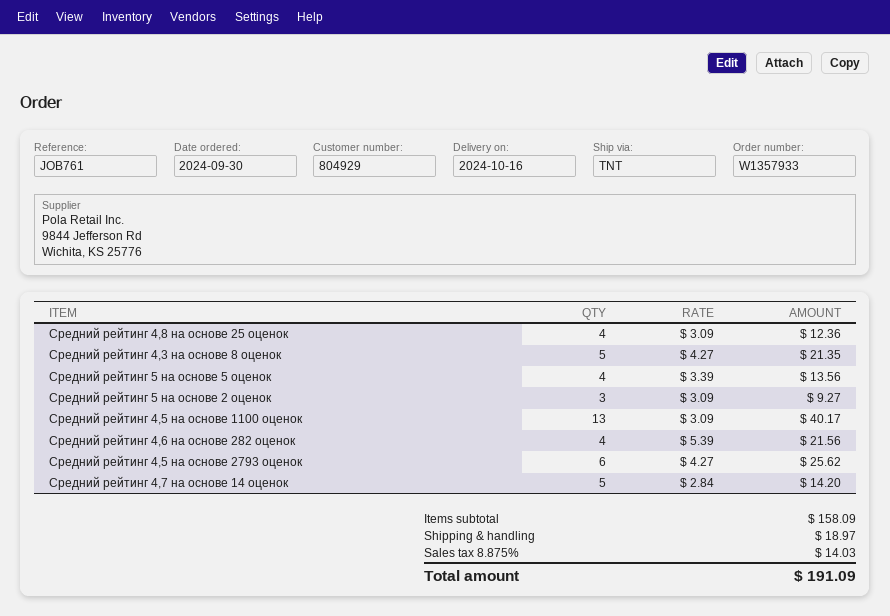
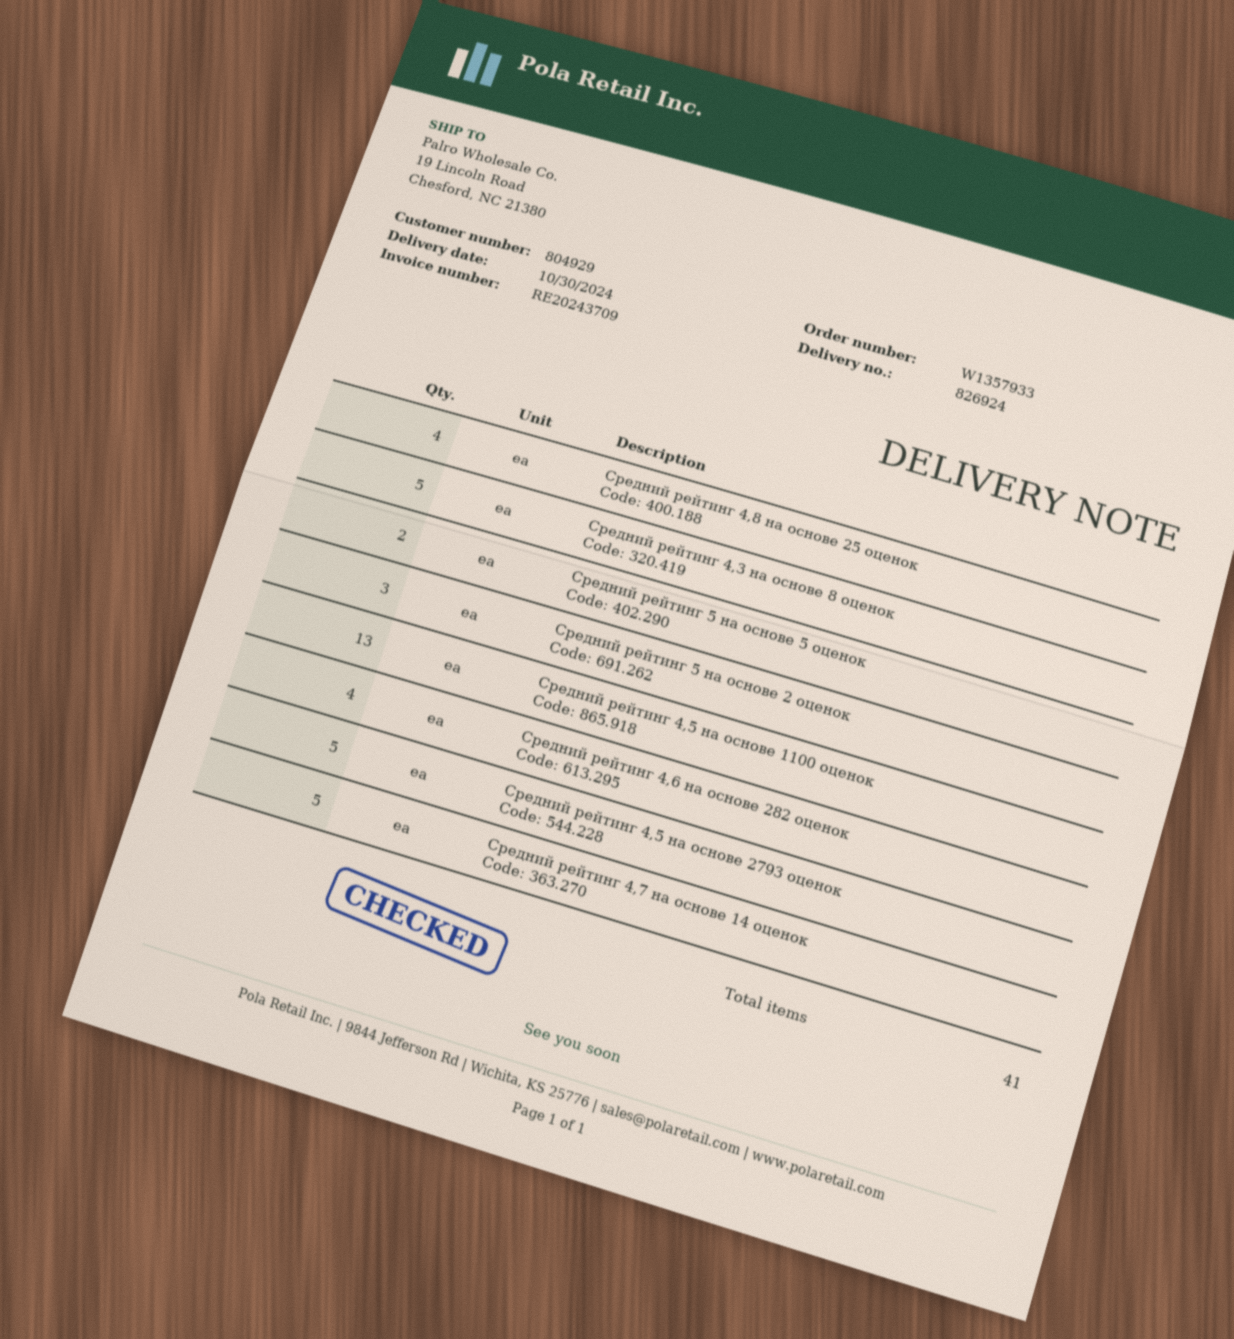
delivery date: 2024-10-16 -> 2024-10-30
Средний рейтинг 5 на основе 5 оценок: 4 -> 2
Средний рейтинг 4,5 на основе 2793 оценок: 6 -> 5

